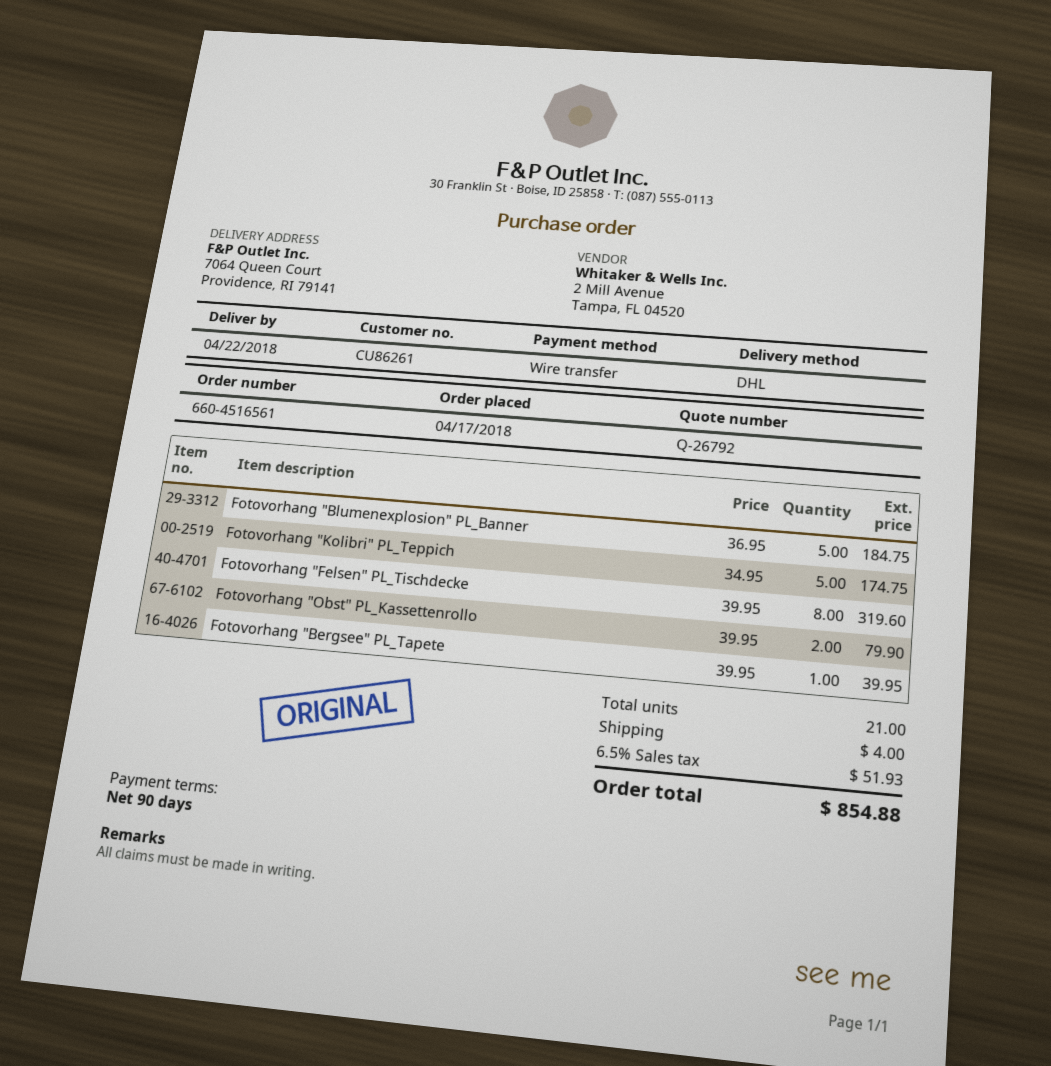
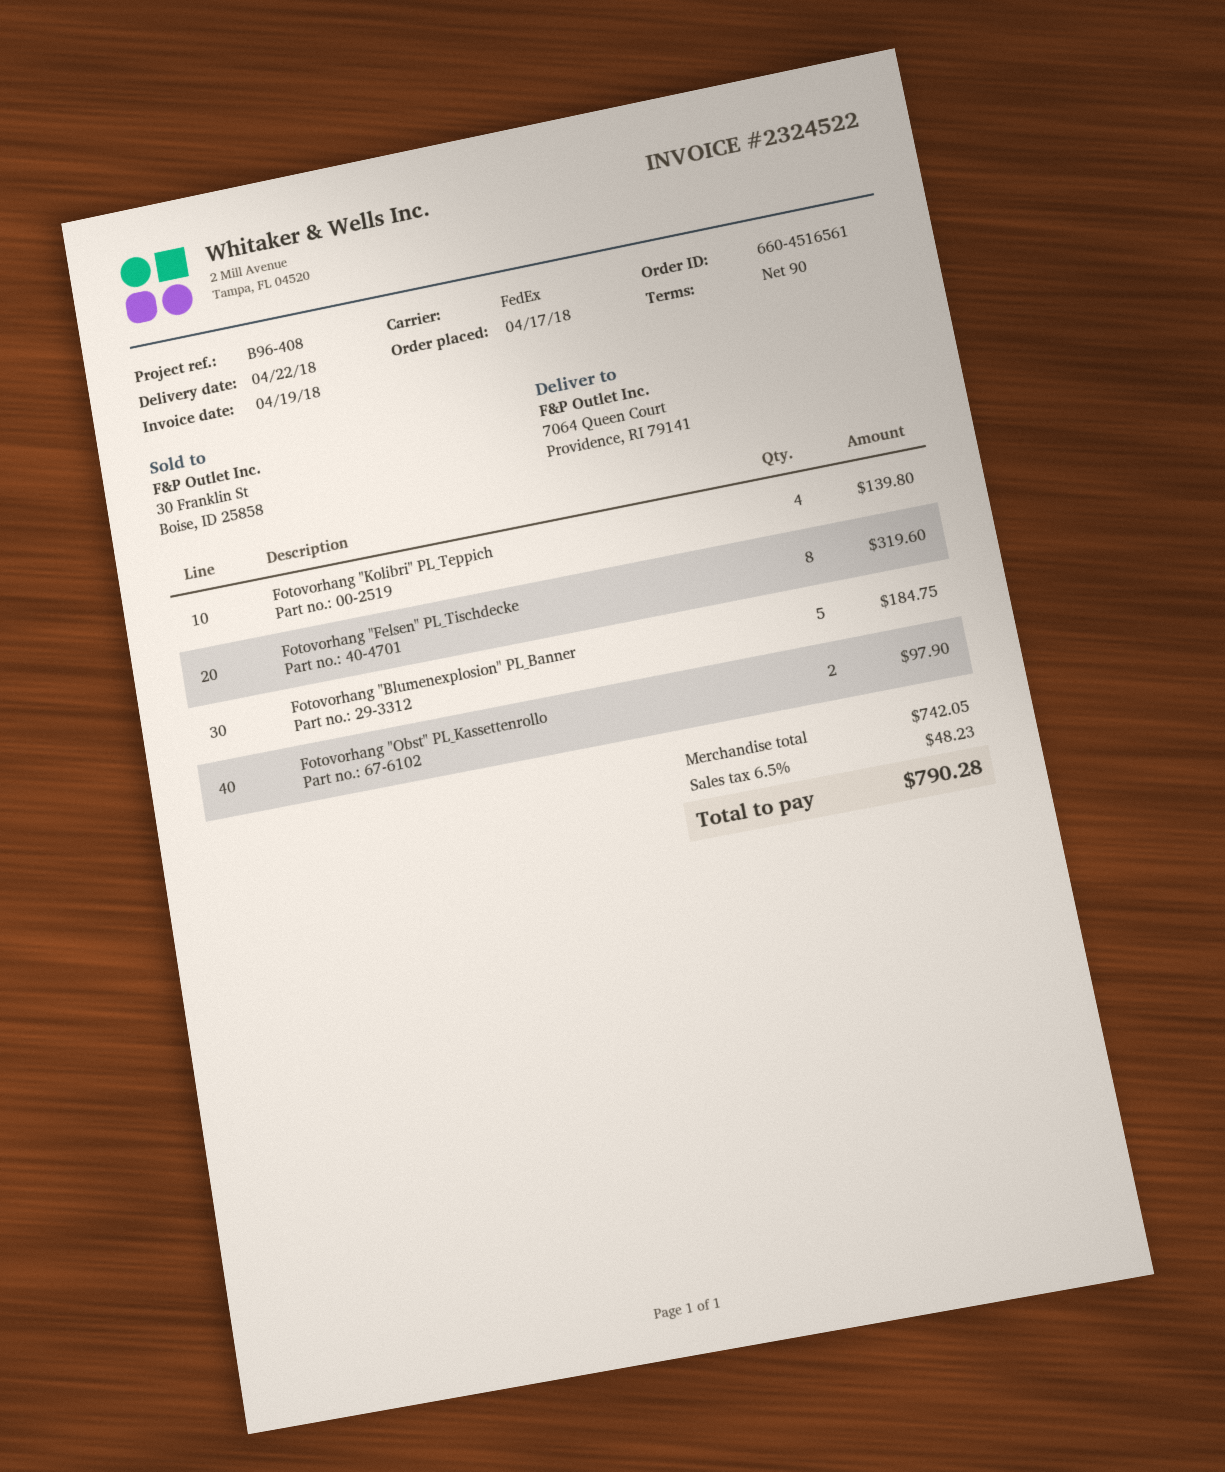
shipping method: DHL -> FedEx
Fotovorhang "Kolibri" PL_Teppich: 5 for 174.75 -> 4 for 139.80
Fotovorhang "Obst" PL_Kassettenrollo: 2 for 79.90 -> 2 for 97.90
Fotovorhang "Bergsee" PL_Tapete: 1 for 39.95 -> none
shipping: 4.00 -> none
tax: 6.5% = 51.93 -> 6.5% = 48.23
total: 854.88 -> 790.28

